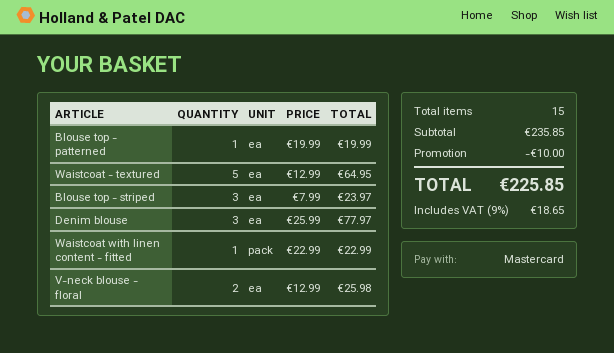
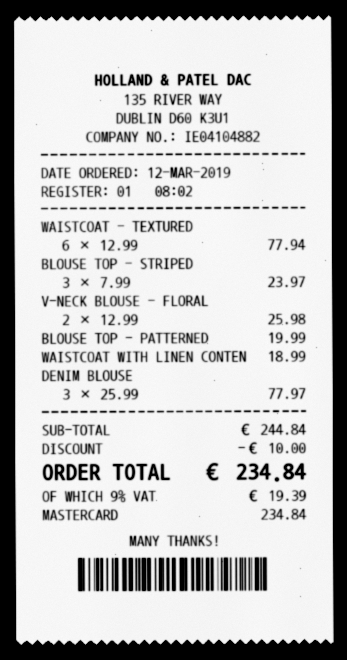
Waistcoat - textured: 5 x 12.99 = 64.95 -> 6 x 12.99 = 77.94
Waistcoat with linen content - fitted: 1 x 22.99 = 22.99 -> 1 x 18.99 = 18.99
subtotal: 235.85 -> 244.84
tax: 9% = 18.65 -> 9% = 19.39
total: 225.85 -> 234.84

